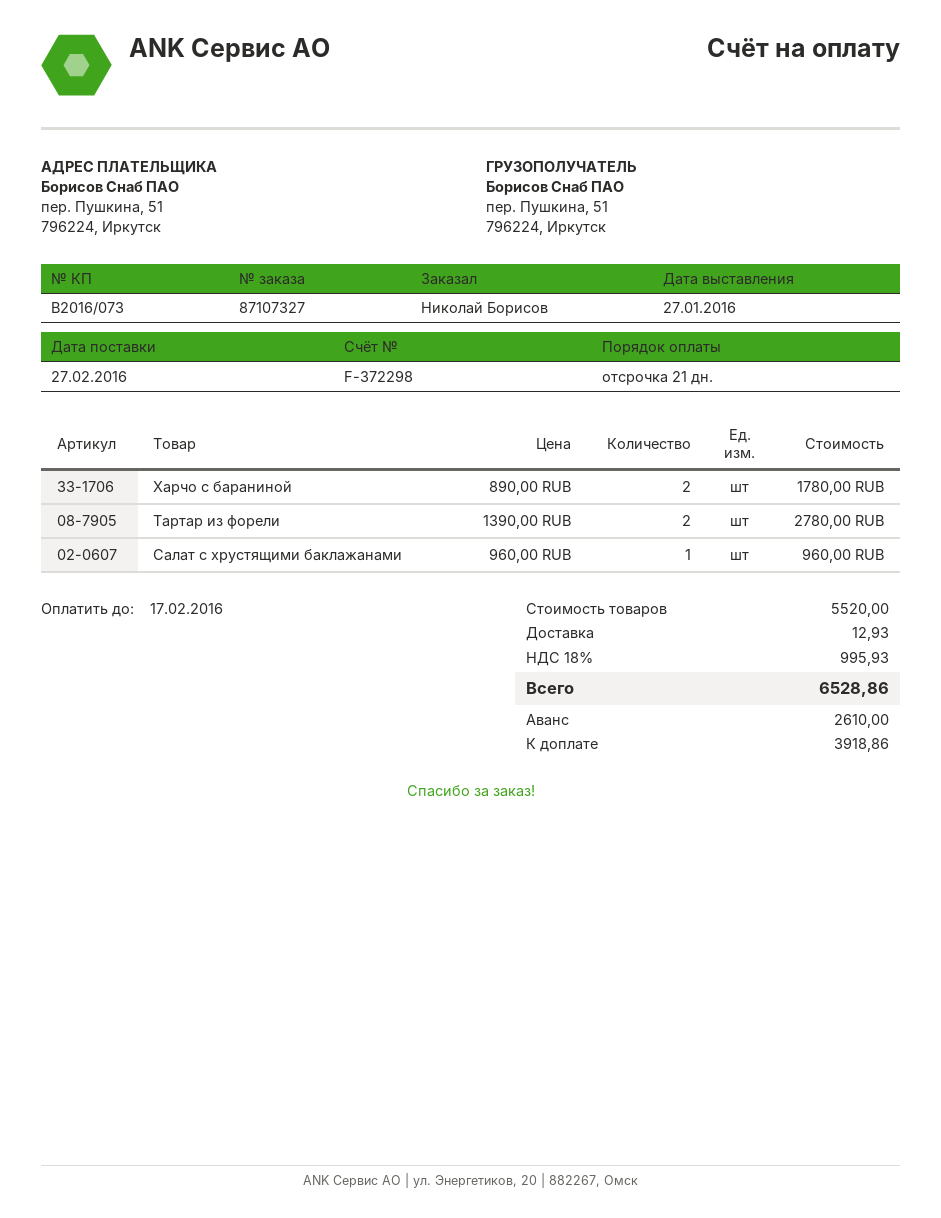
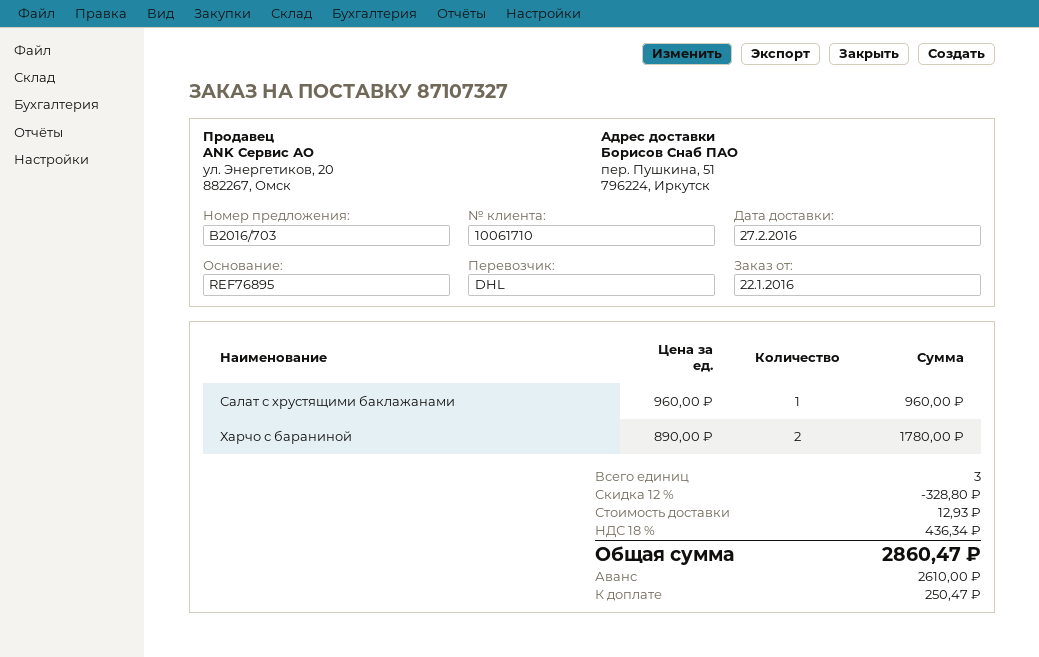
quote number: B2016/073 -> B2016/703
Тартар из форели: 2 x 1390.00 = 2780.00 -> none
discount: none -> 12% = 328.80
tax: 18% = 995.93 -> 18% = 436.34
total: 6528.86 -> 2860.47
balance: 3918.86 -> 250.47

